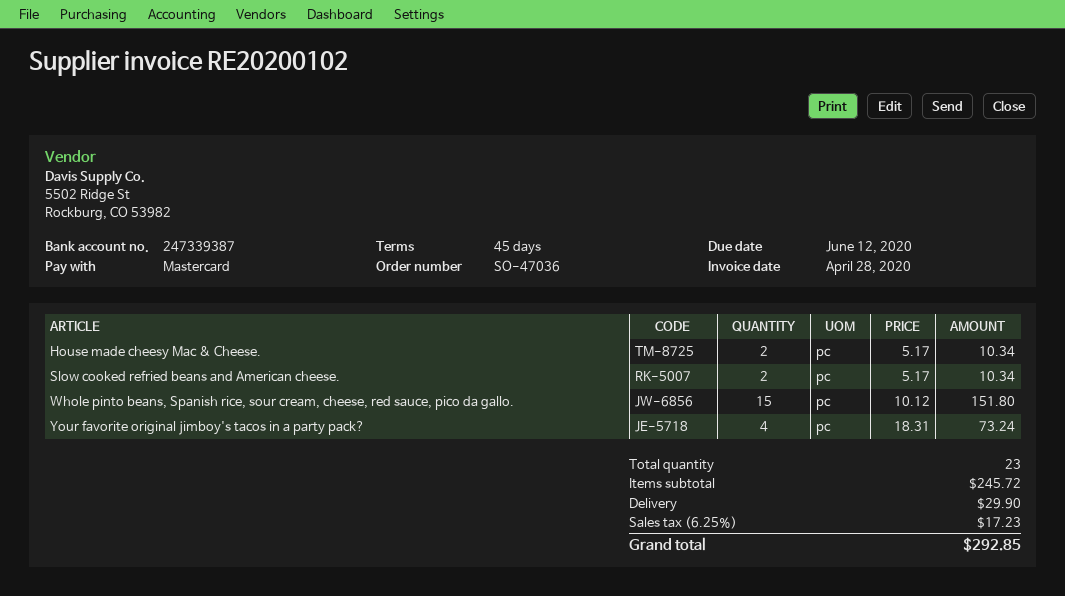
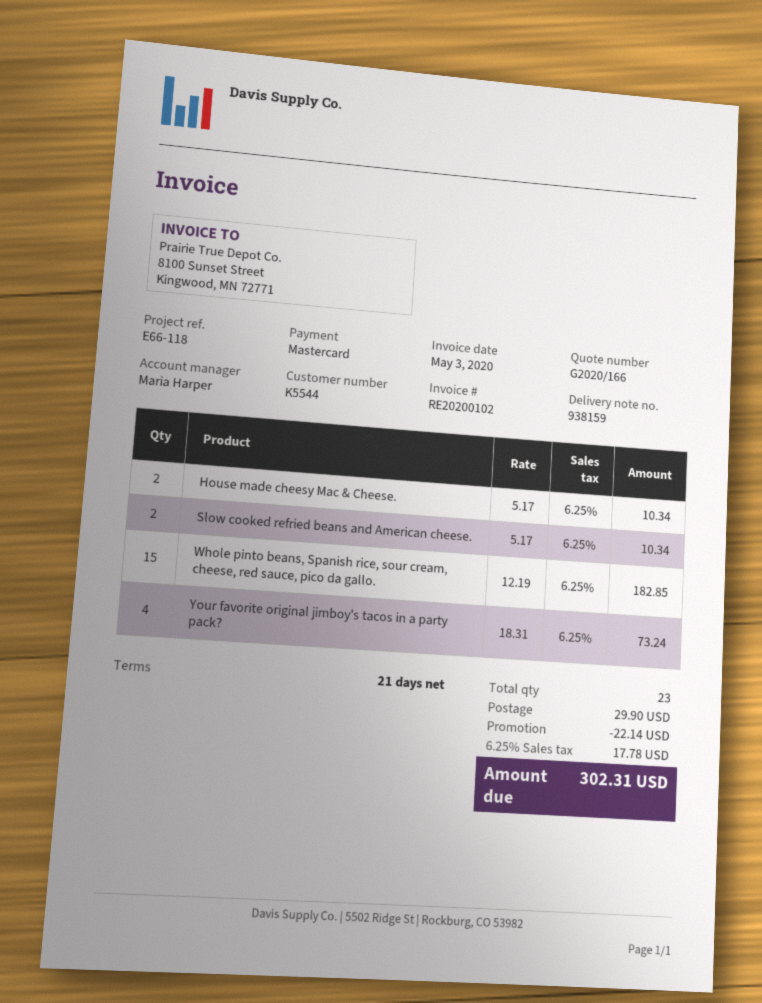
invoice date: 2020-04-28 -> 2020-05-03
payment terms: 45 days -> 21 days
Whole pinto beans, Spanish rice, sour cream, cheese, red sauce, pico da gallo.: 15 x 10.12 = 151.80 -> 15 x 12.19 = 182.85
discount: none -> 22.14
tax: 6.25% = 17.23 -> 6.25% = 17.78
total: 292.85 -> 302.31

